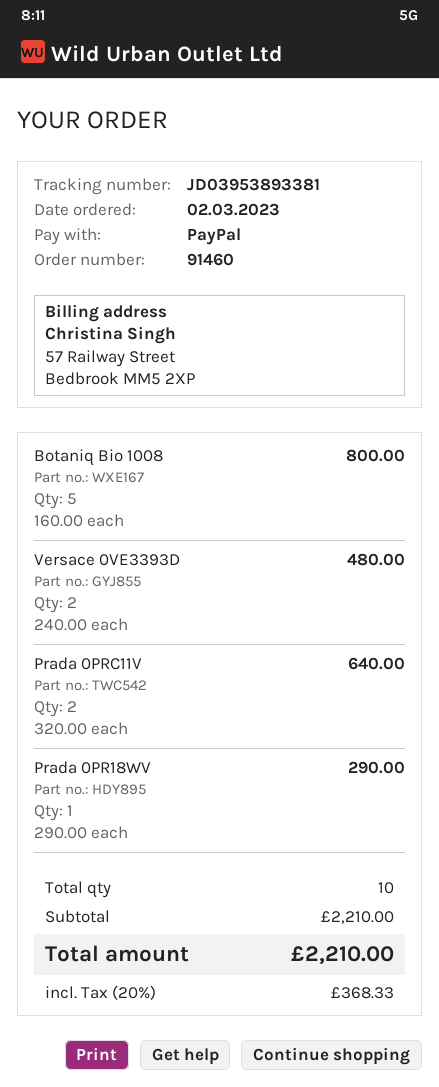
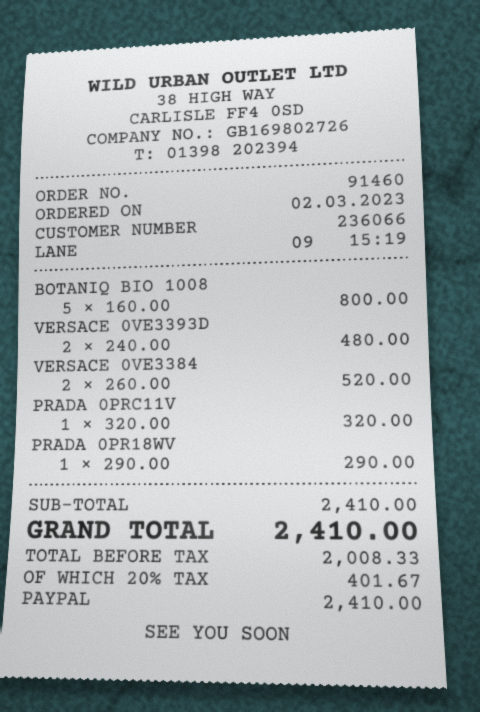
Prada 0PRC11V: 2 x 320.00 = 640.00 -> 1 x 320.00 = 320.00
VERSACE 0VE3384: none -> 2 x 260.00 = 520.00
subtotal: 2210.00 -> 2410.00
tax: 20% = 368.33 -> 20% = 401.67
total: 2210.00 -> 2410.00

